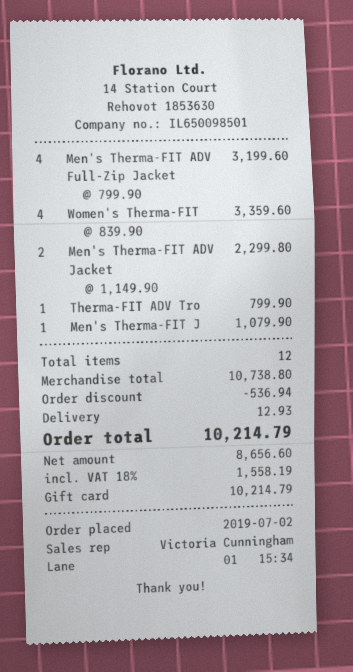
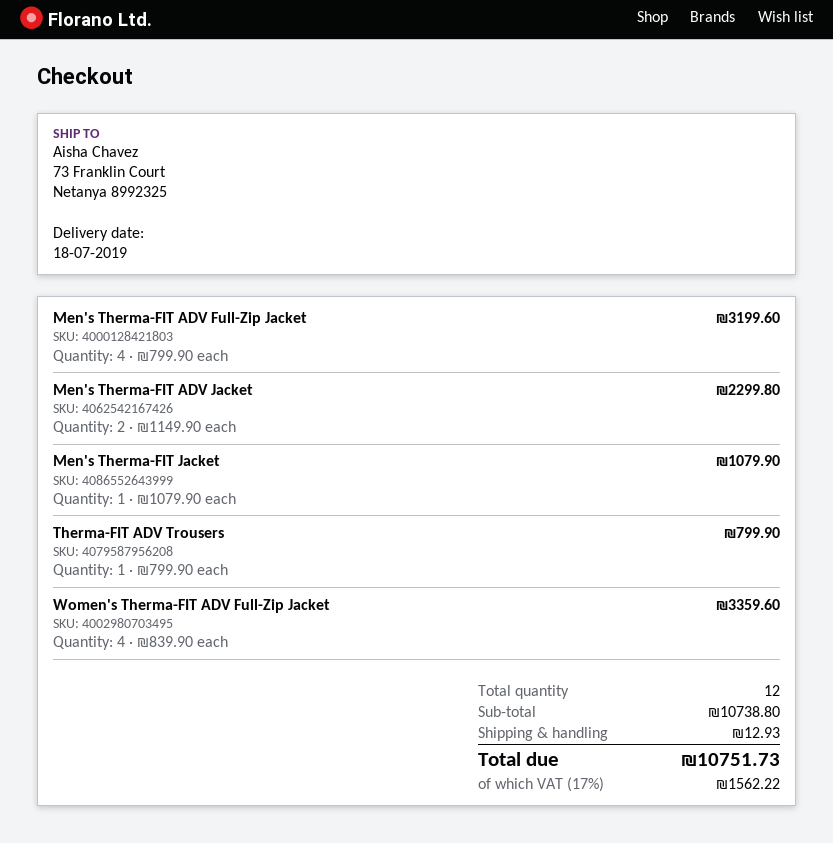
discount: 536.94 -> none
tax: 18% = 1558.19 -> 17% = 1562.22
total: 10214.79 -> 10751.73

